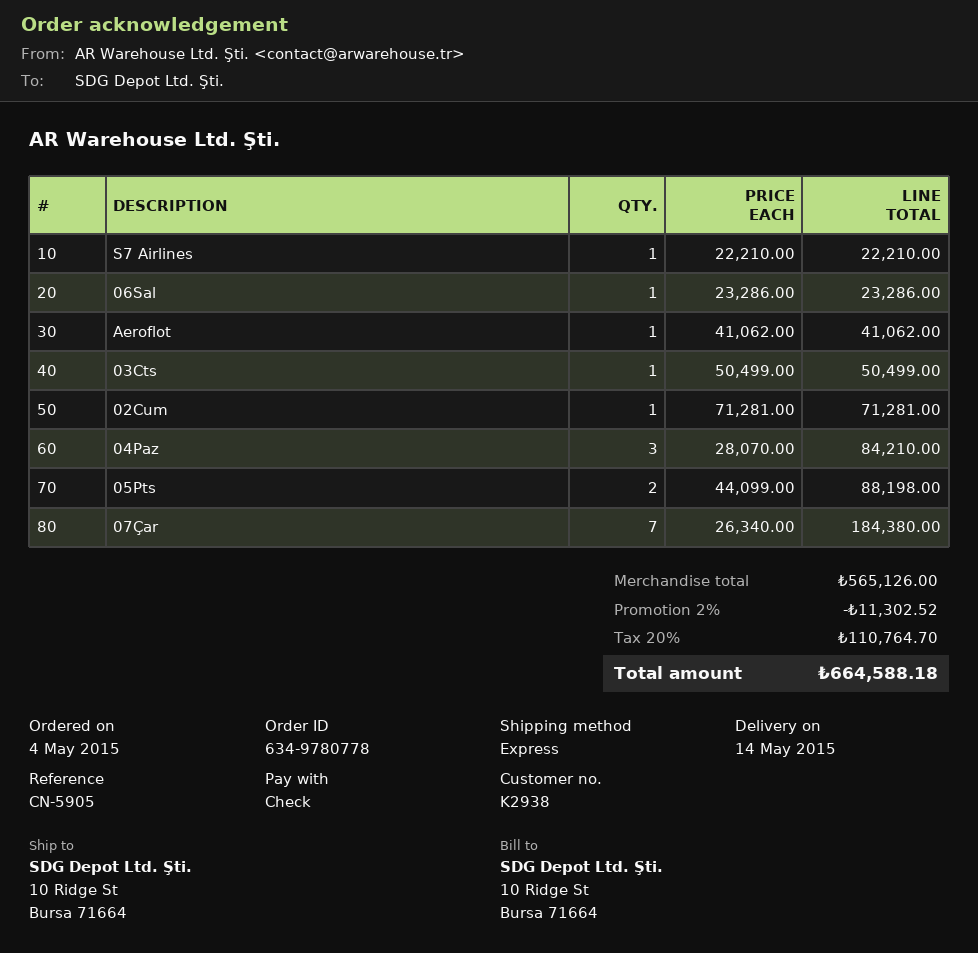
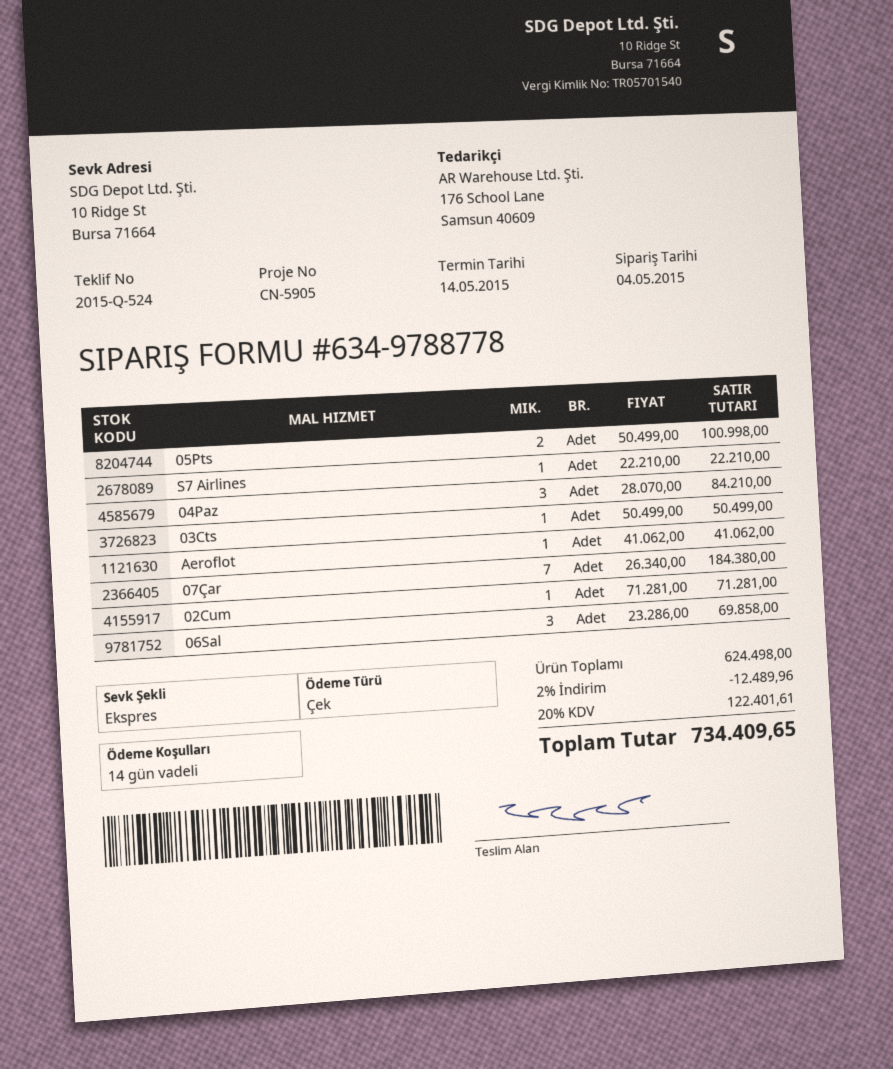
order number: 634-9780778 -> 634-9788778
06Sal: 1 x 23286.00 = 23286.00 -> 3 x 23286.00 = 69858.00
05Pts: 2 x 44099.00 = 88198.00 -> 2 x 50499.00 = 100998.00
subtotal: 565126.00 -> 624498.00
discount: 2% = 11302.52 -> 2% = 12489.96
tax: 20% = 110764.70 -> 20% = 122401.61
total: 664588.18 -> 734409.65

